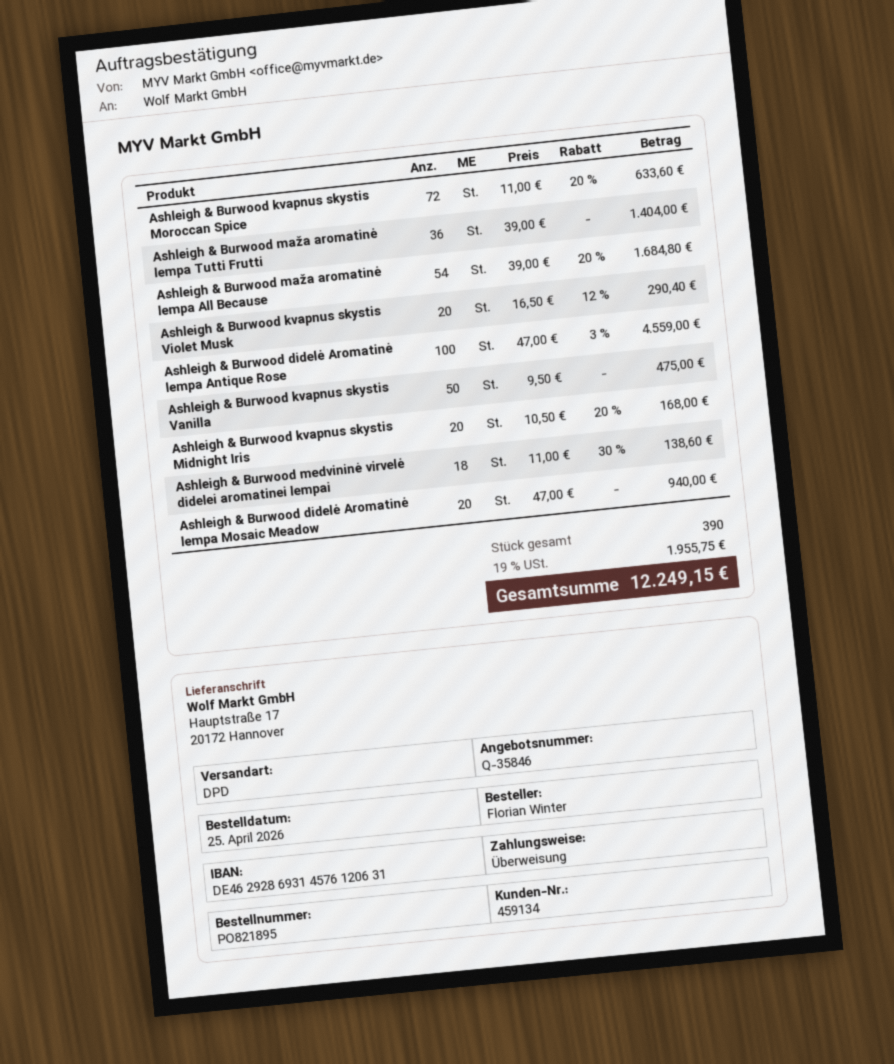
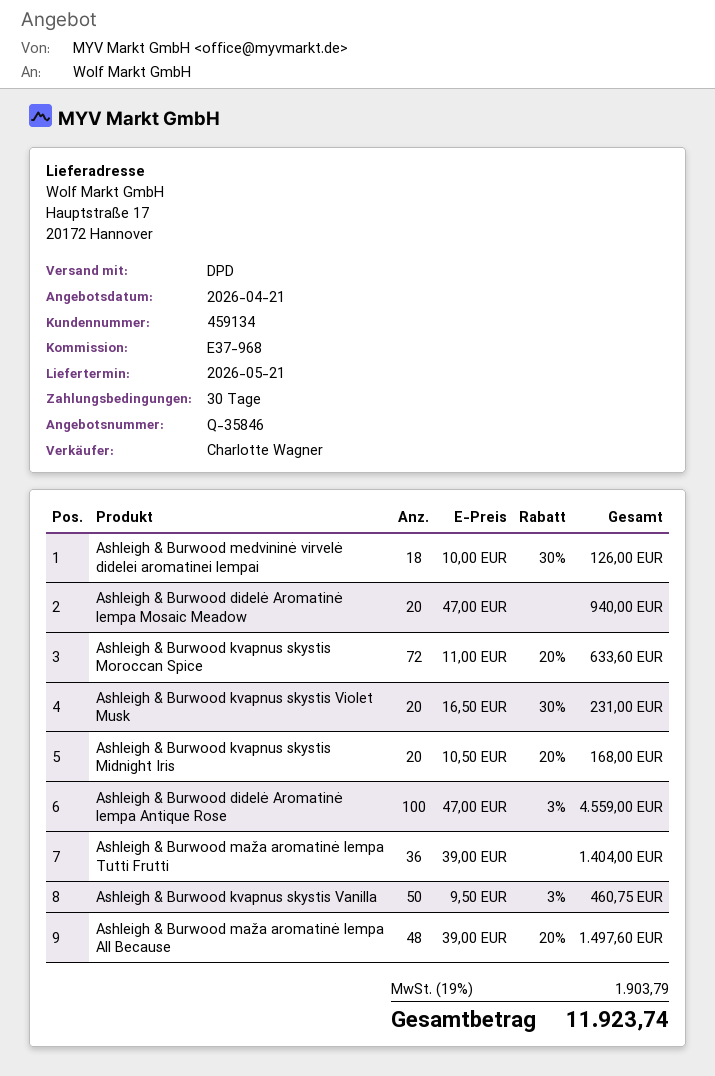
Ashleigh & Burwood maža aromatinė lempa All Because: 54 x 39.00 - 20% = 1684.80 -> 48 x 39.00 - 20% = 1497.60
Ashleigh & Burwood kvapnus skystis Violet Musk: 20 x 16.50 - 12% = 290.40 -> 20 x 16.50 - 30% = 231.00
Ashleigh & Burwood kvapnus skystis Vanilla: 50 x 9.50 = 475.00 -> 50 x 9.50 - 3% = 460.75
Ashleigh & Burwood medvininė virvelė didelei aromatinei lempai: 18 x 11.00 - 30% = 138.60 -> 18 x 10.00 - 30% = 126.00
tax: 19% = 1955.75 -> 19% = 1903.79
total: 12249.15 -> 11923.74

